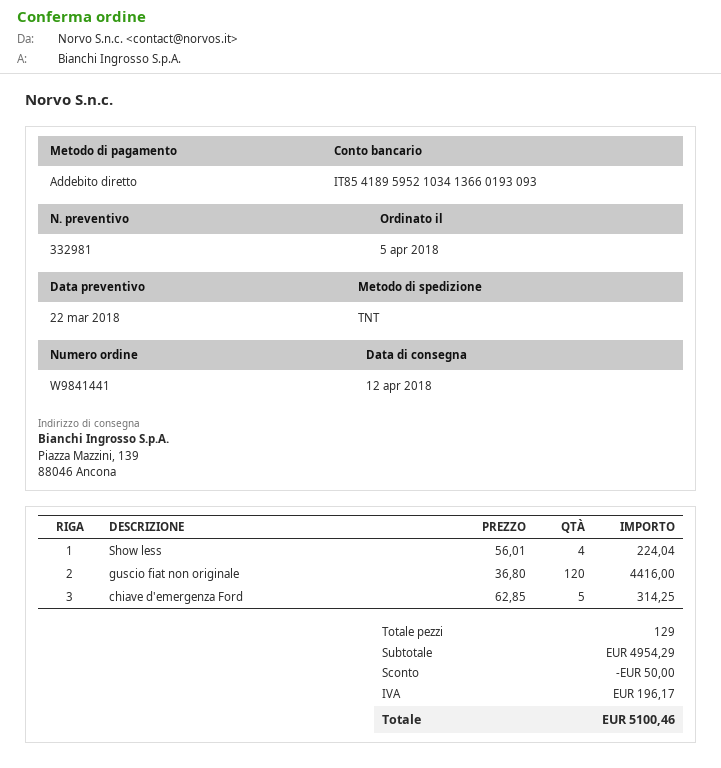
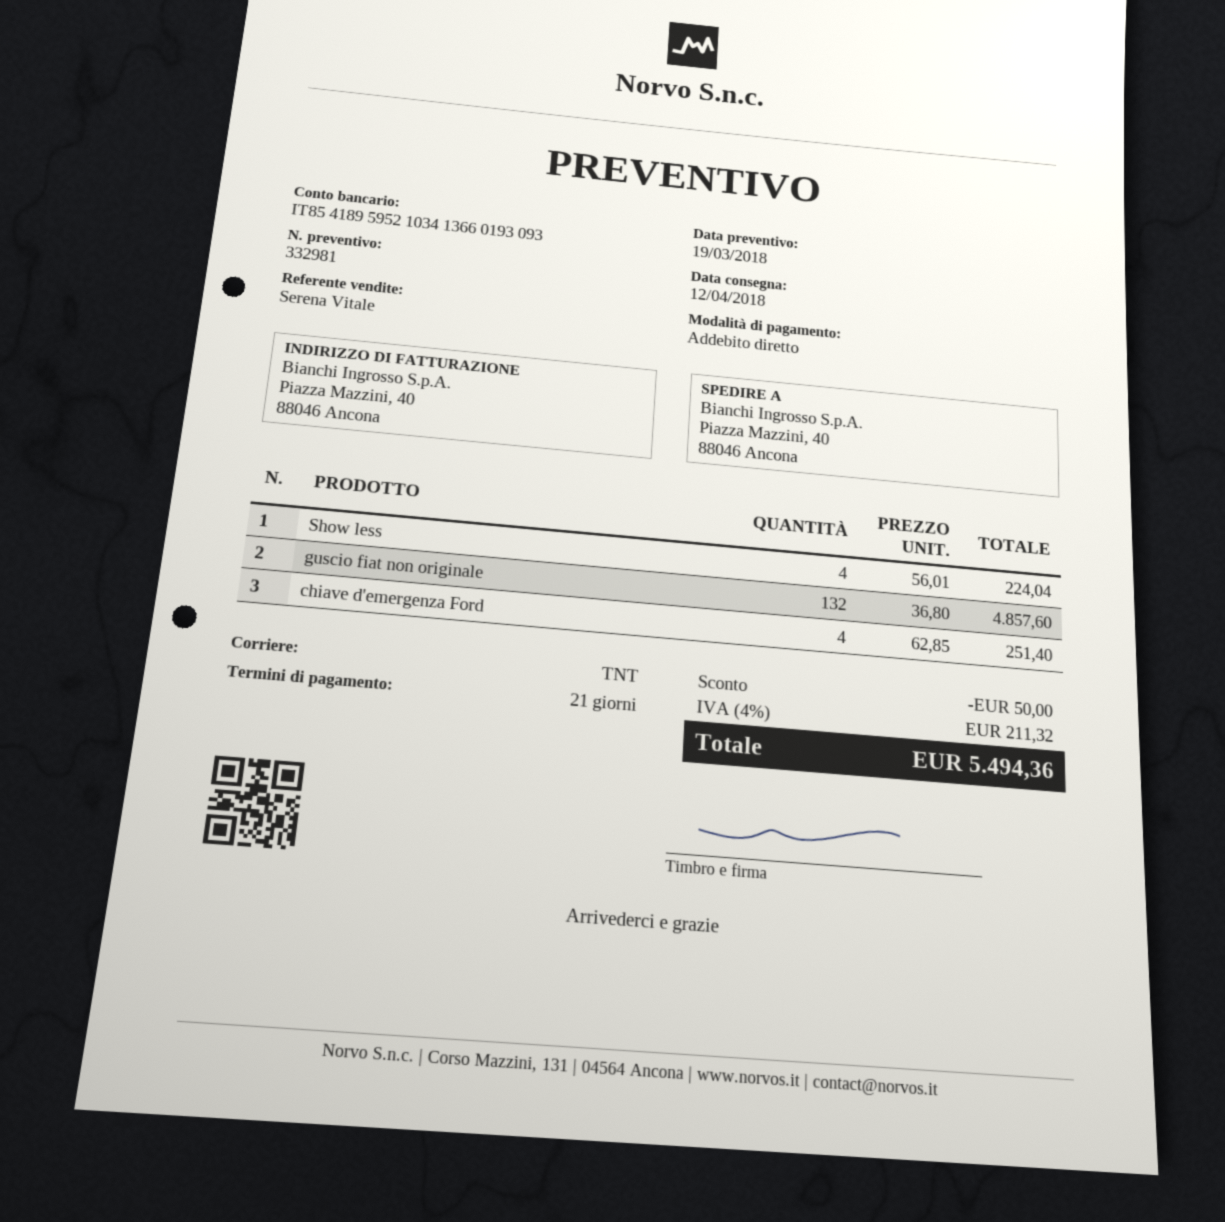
quote date: 2018-03-22 -> 2018-03-19
ship to: Piazza Mazzini, 139, 88046 Ancona -> Piazza Mazzini, 40, 88046 Ancona
guscio fiat non originale: 120 x 36.80 = 4416.00 -> 132 x 36.80 = 4857.60
chiave d'emergenza Ford: 5 x 62.85 = 314.25 -> 4 x 62.85 = 251.40
tax: 196.17 -> 211.32
total: 5100.46 -> 5494.36

